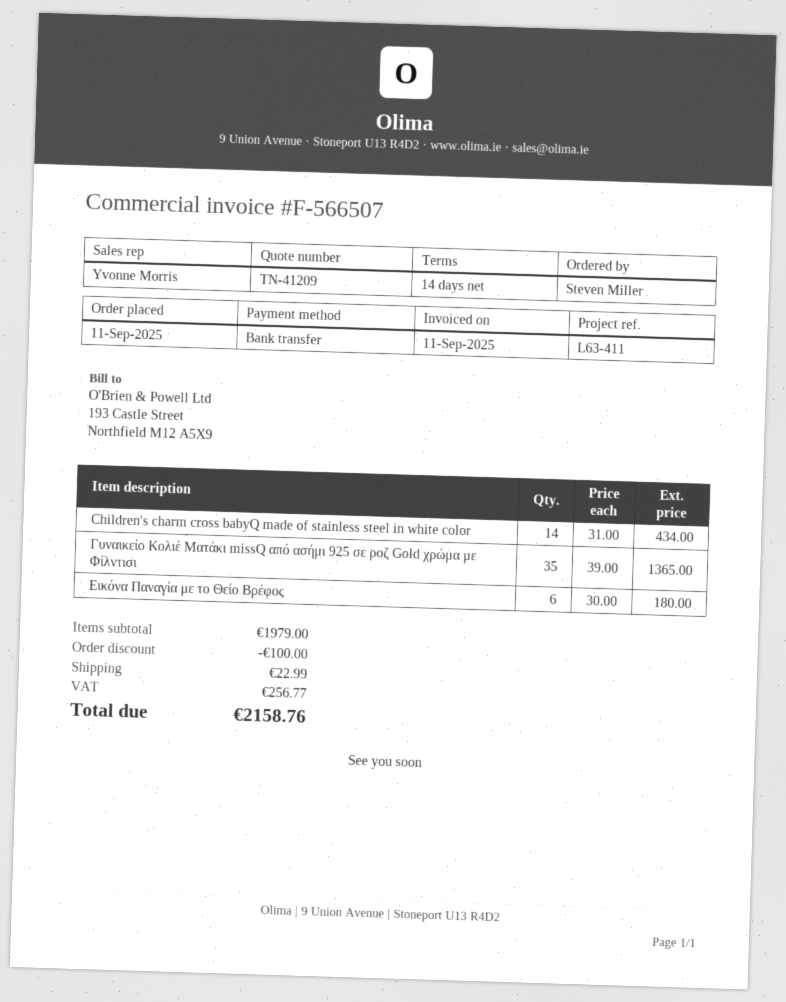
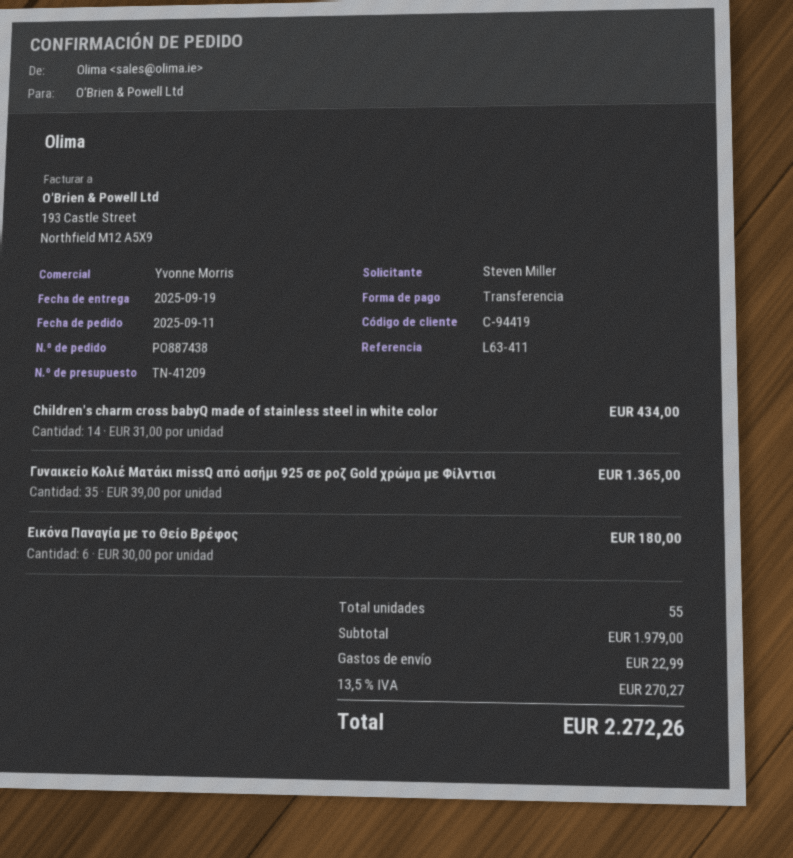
discount: 100.00 -> none
tax: 256.77 -> 270.27
total: 2158.76 -> 2272.26

